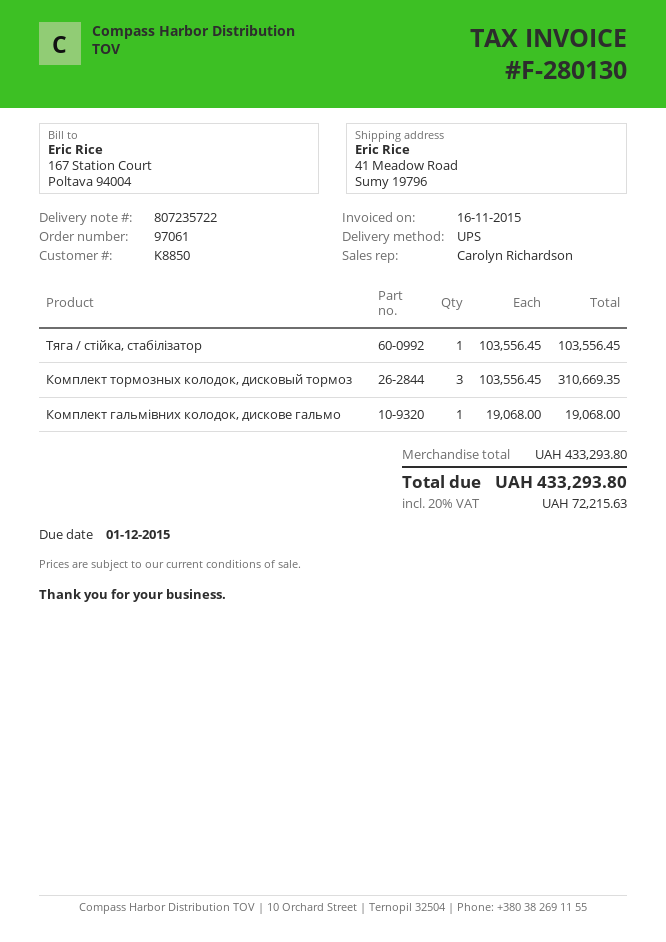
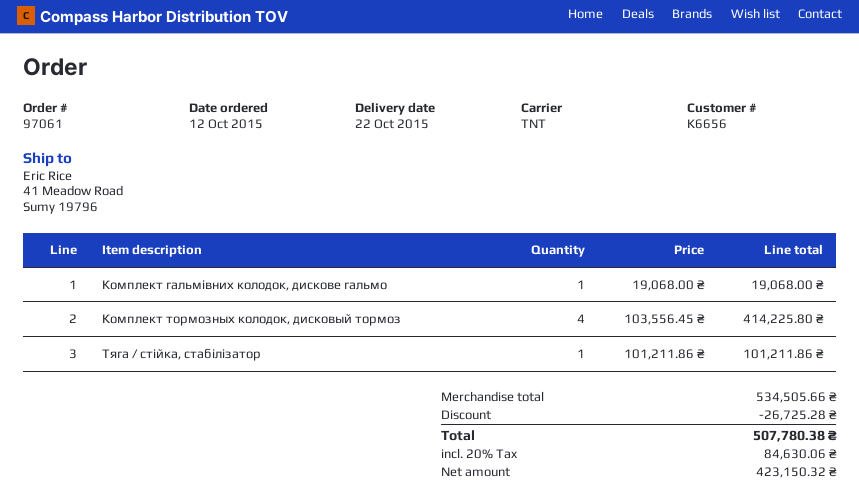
customer number: K8850 -> K6656
shipping method: UPS -> TNT
Тяга / стійка, стабілізатор: 1 x 103556.45 = 103556.45 -> 1 x 101211.86 = 101211.86
Комплект тормозных колодок, дисковый тормоз: 3 x 103556.45 = 310669.35 -> 4 x 103556.45 = 414225.80
subtotal: 433293.80 -> 534505.66
discount: none -> 26725.28
tax: 20% = 72215.63 -> 20% = 84630.06
total: 433293.80 -> 507780.38

